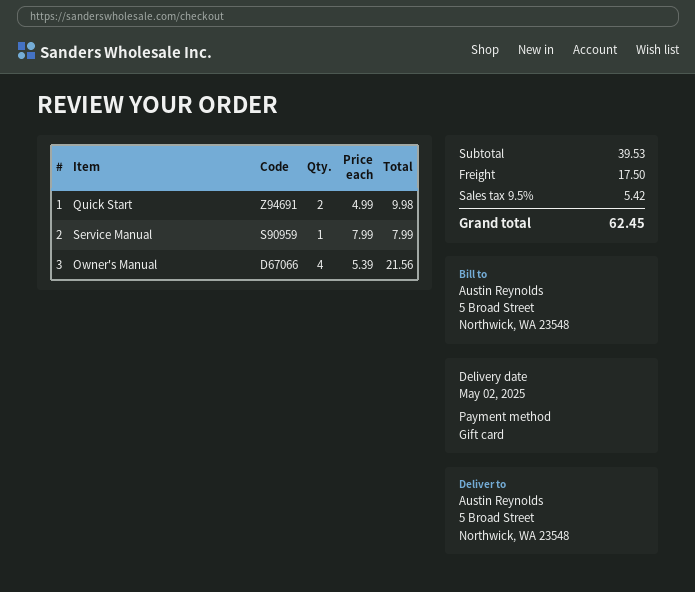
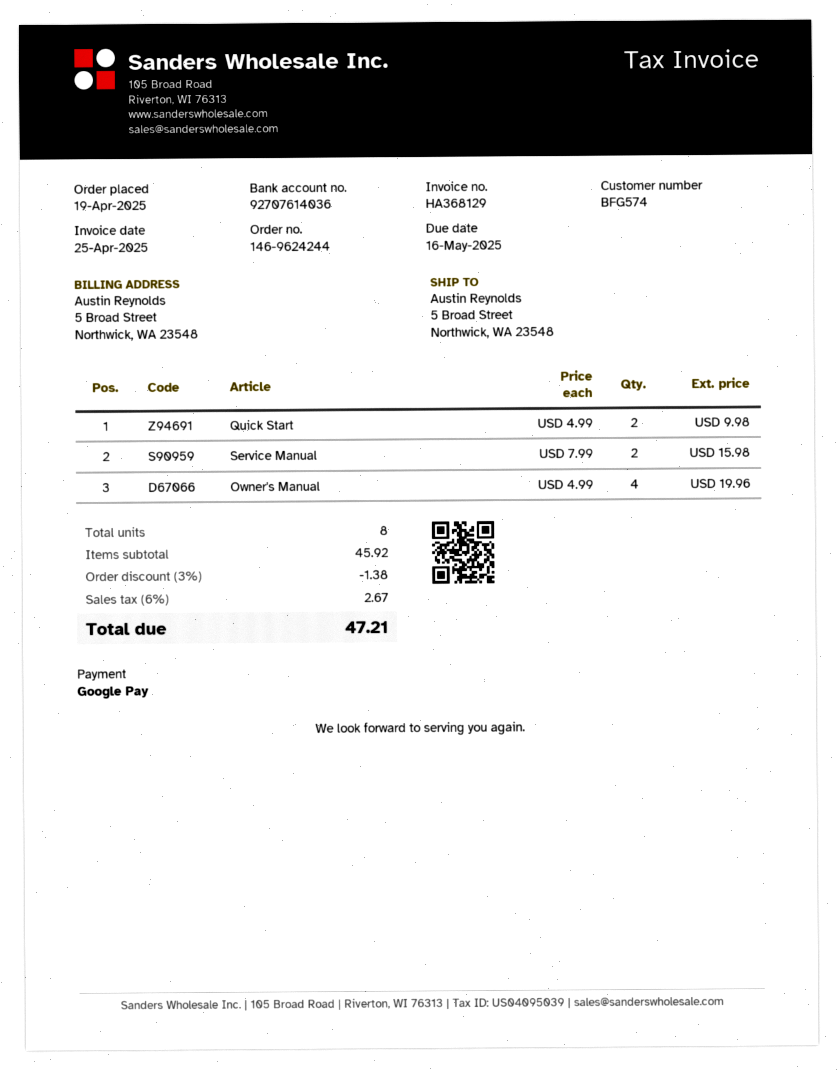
payment method: gift card -> Google Pay
Service Manual: 1 x 7.99 = 7.99 -> 2 x 7.99 = 15.98
Owner's Manual: 4 x 5.39 = 21.56 -> 4 x 4.99 = 19.96
subtotal: 39.53 -> 45.92
discount: none -> 3% = 1.38
shipping: 17.50 -> none
tax: 9.5% = 5.42 -> 6% = 2.67
total: 62.45 -> 47.21

